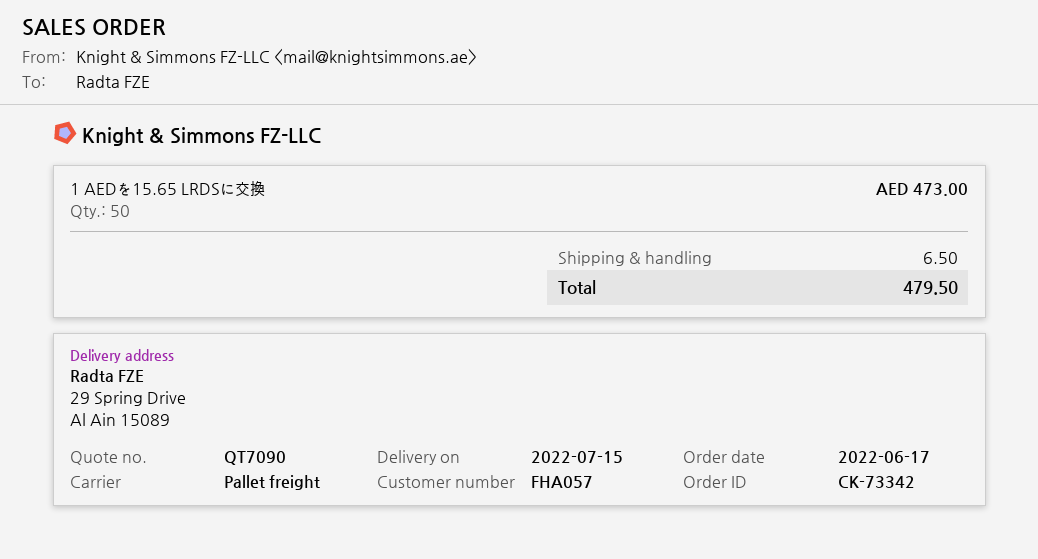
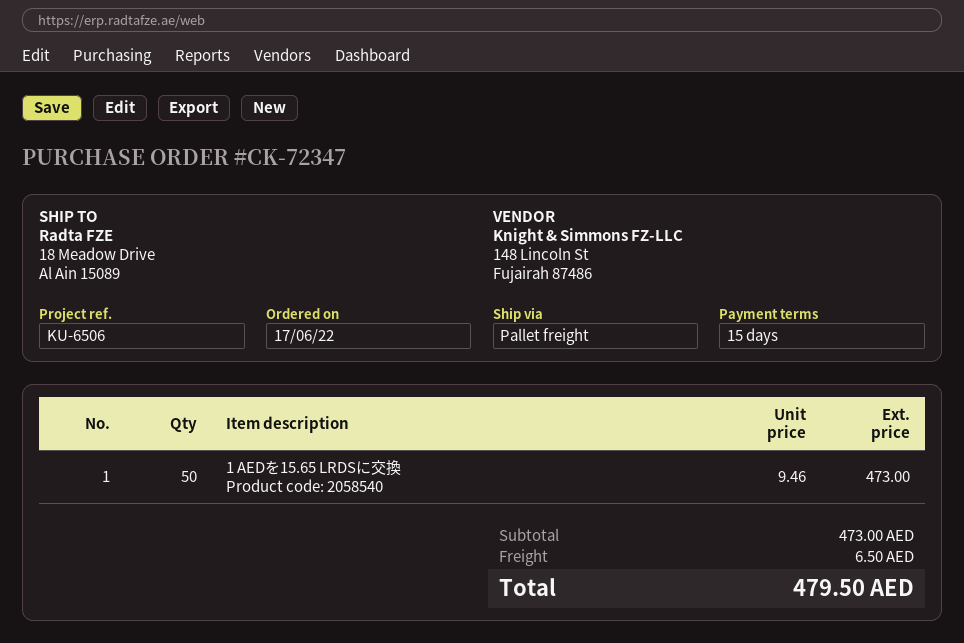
order number: CK-73342 -> CK-72347
ship to: 29 Spring Drive, Al Ain 15089 -> 18 Meadow Drive, Al Ain 15089

